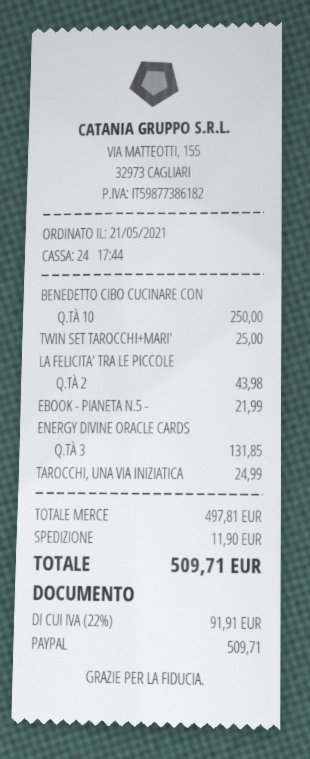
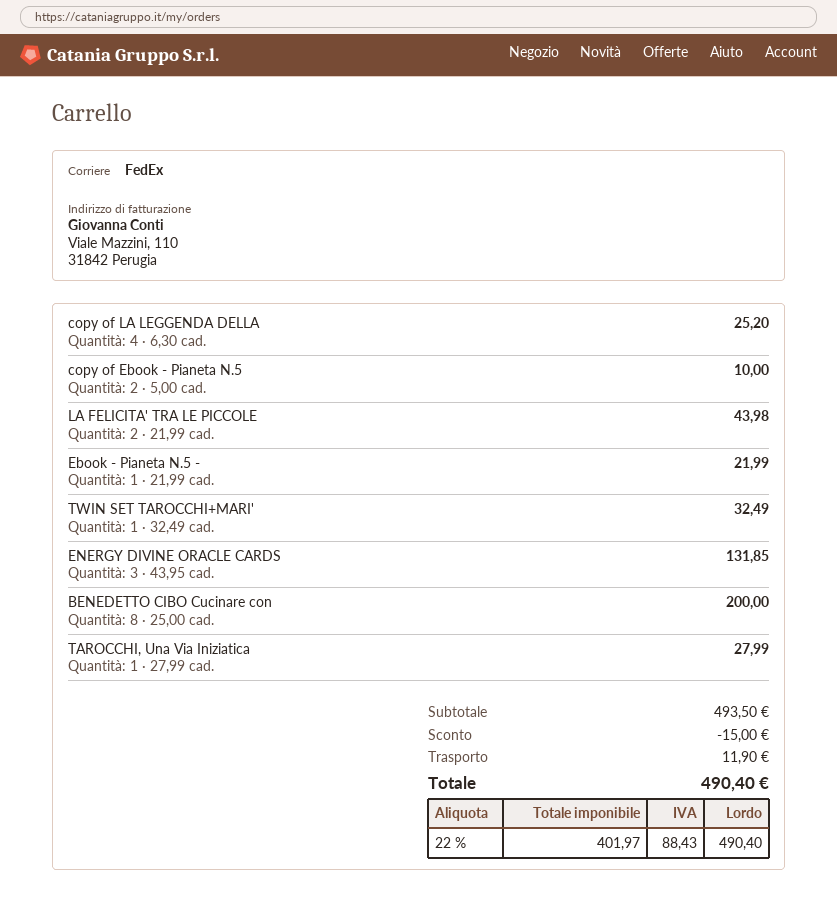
BENEDETTO CIBO CUCINARE CON: 10 for 250.00 -> 8 for 200.00
TWIN SET TAROCCHI+MARI': 1 for 25.00 -> 1 for 32.49
TAROCCHI, UNA VIA INIZIATICA: 1 for 24.99 -> 1 for 27.99
copy of LA LEGGENDA DELLA: none -> 4 for 25.20
copy of Ebook - Pianeta N.5: none -> 2 for 10.00
subtotal: 497.81 -> 493.50
discount: none -> 15.00
tax: 22% = 91.91 -> 22% = 88.43
total: 509.71 -> 490.40

